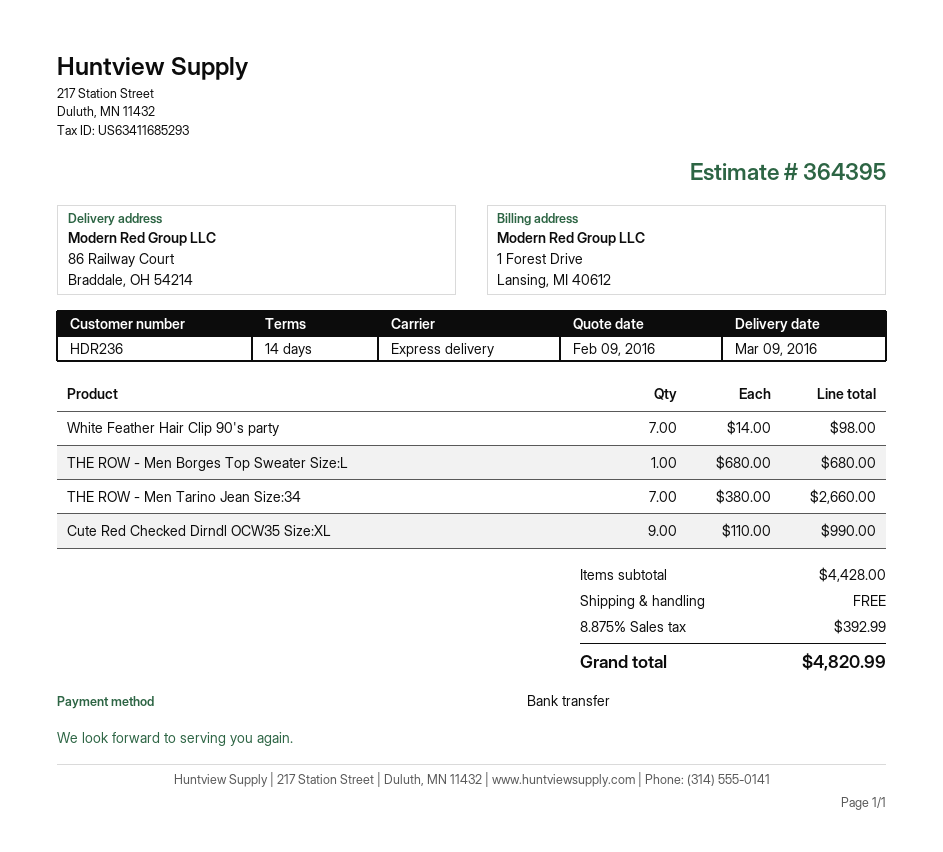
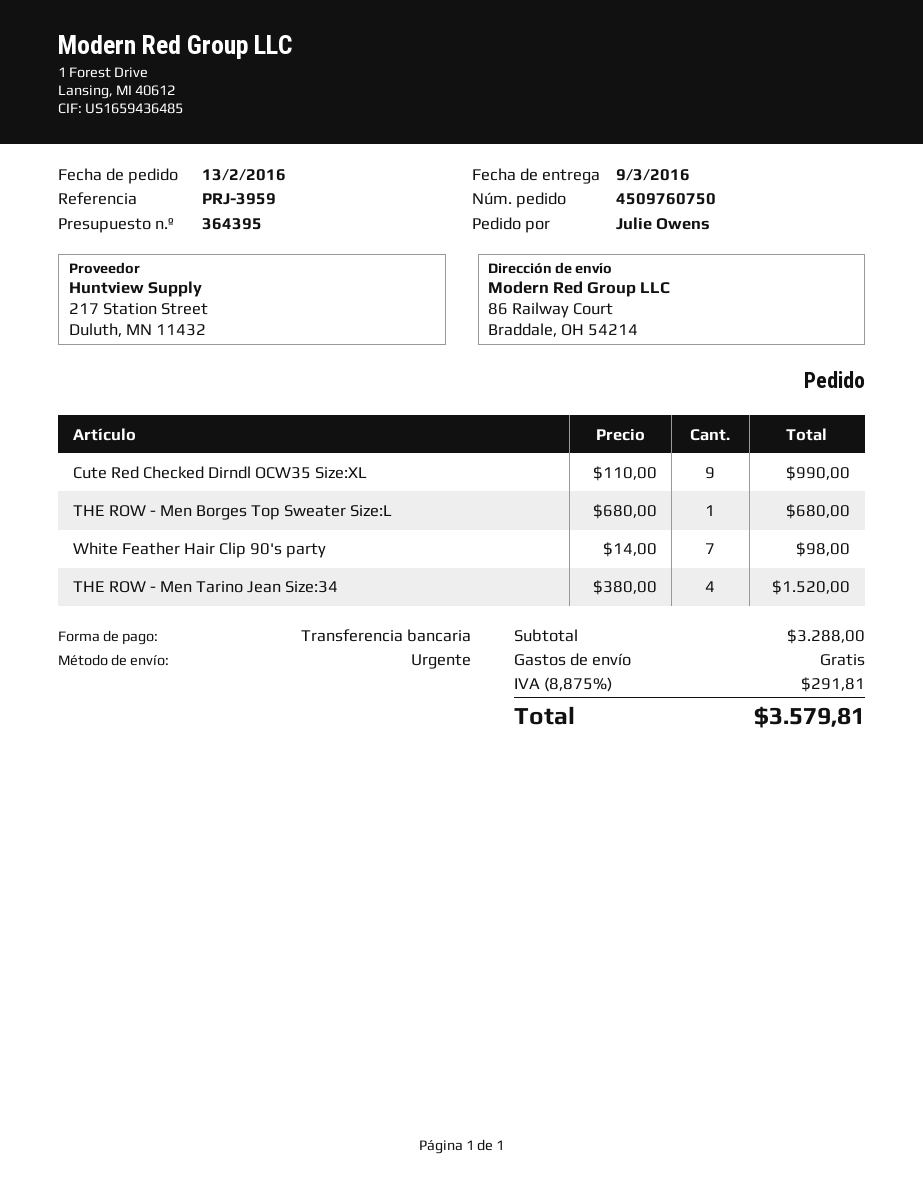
THE ROW - Men Tarino Jean Size:34: 7 x 380.00 = 2660.00 -> 4 x 380.00 = 1520.00
subtotal: 4428.00 -> 3288.00
tax: 8.875% = 392.99 -> 8.875% = 291.81
total: 4820.99 -> 3579.81

